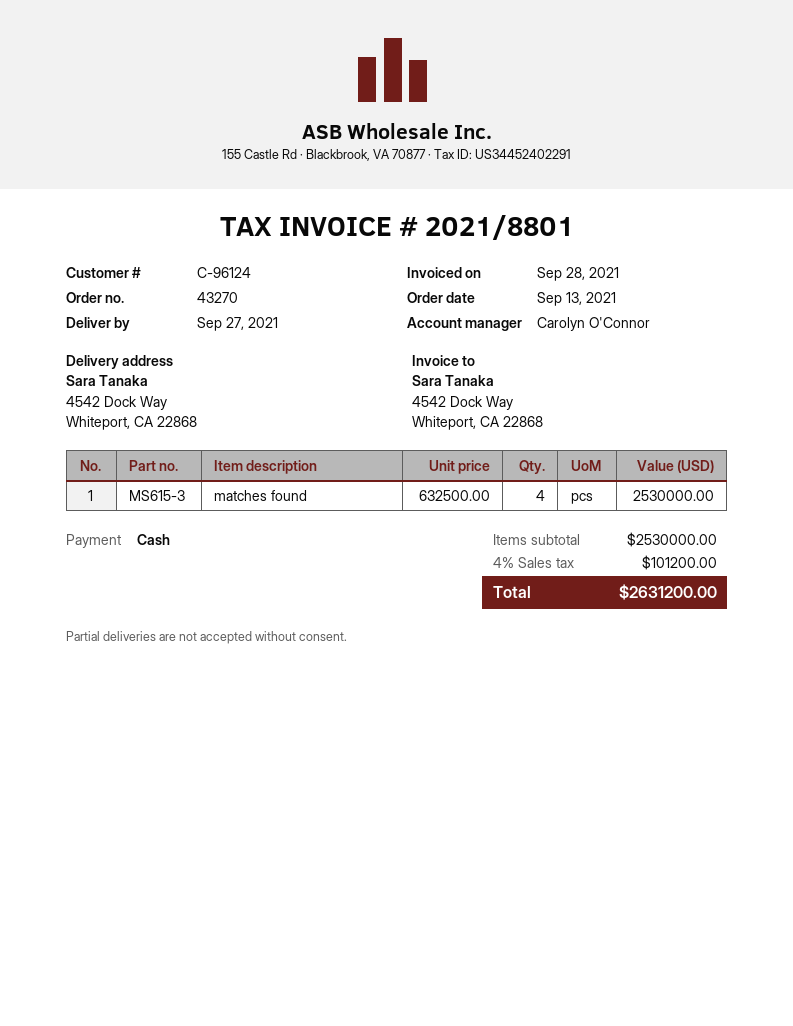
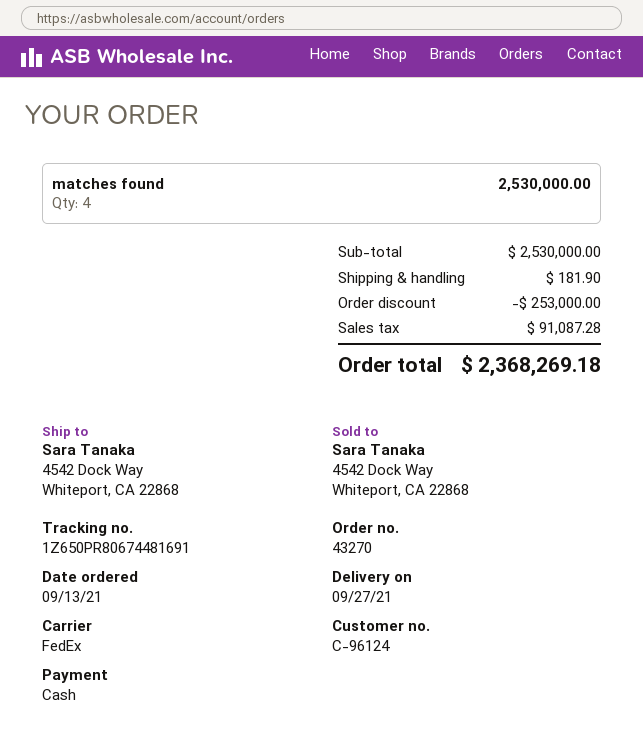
discount: none -> 253000.00
shipping: none -> 181.90
tax: 101200.00 -> 91087.28
total: 2631200.00 -> 2368269.18

